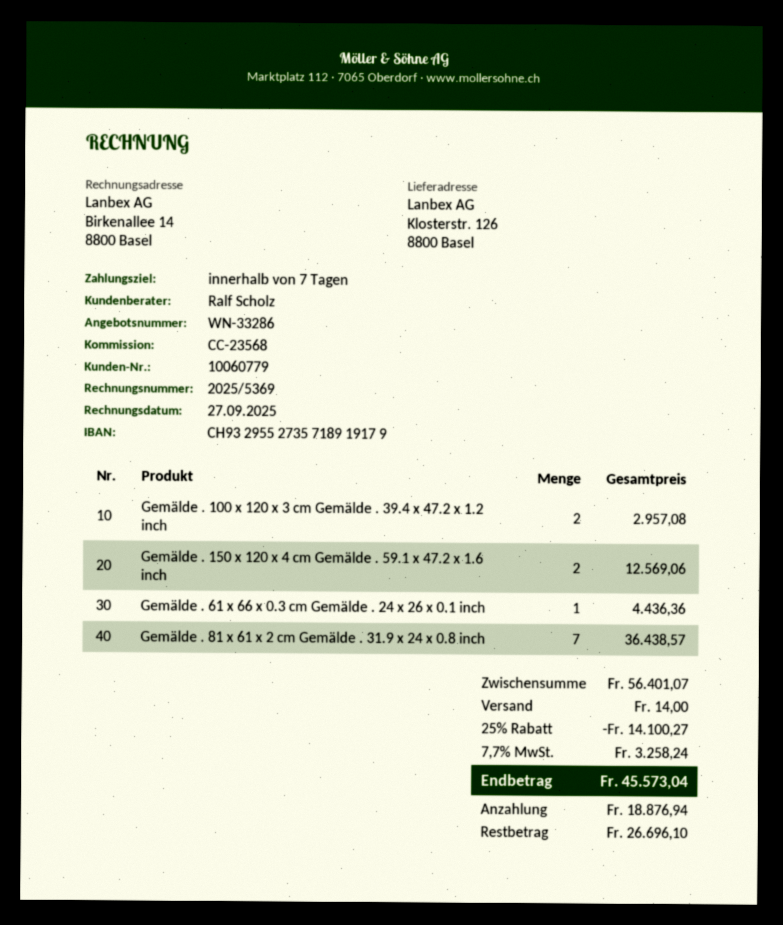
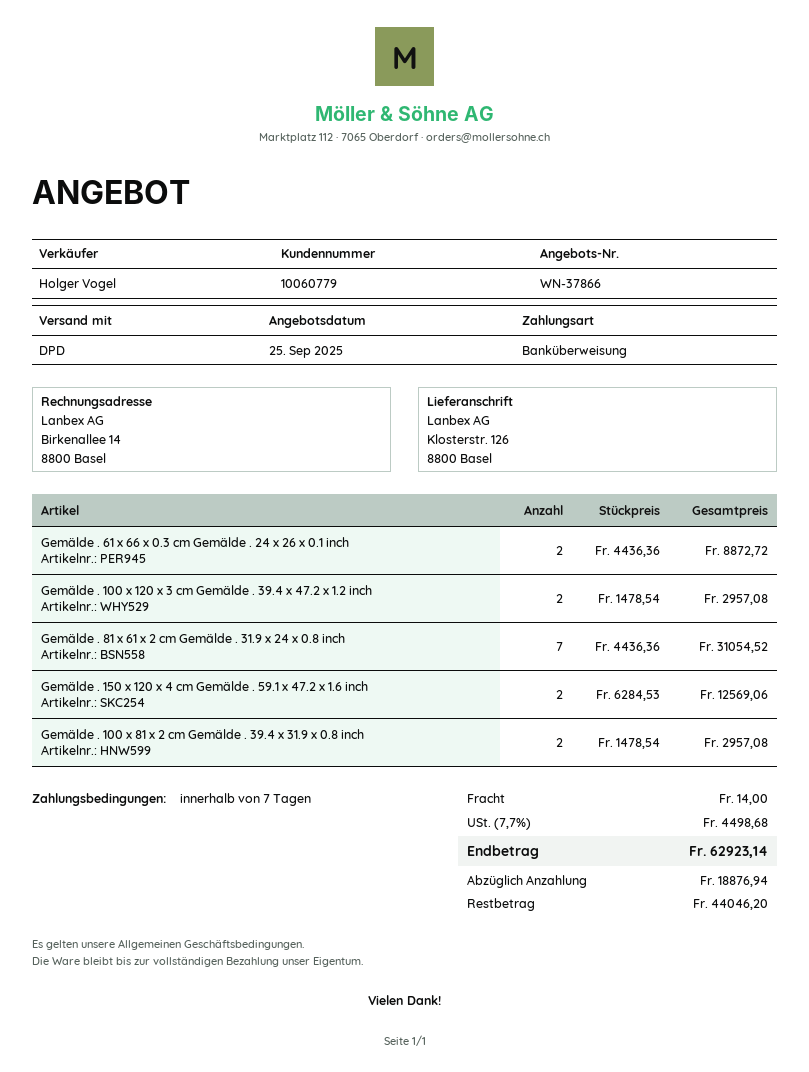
quote number: WN-33286 -> WN-37866
sales rep: Ralf Scholz -> Holger Vogel
Gemälde . 61 x 66 x 0.3 cm Gemälde . 24 x 26 x 0.1 inch: 1 for 4436.36 -> 2 for 8872.72
Gemälde . 81 x 61 x 2 cm Gemälde . 31.9 x 24 x 0.8 inch: 7 for 36438.57 -> 7 for 31054.52
Gemälde . 100 x 81 x 2 cm Gemälde . 39.4 x 31.9 x 0.8 inch: none -> 2 for 2957.08
discount: 25% = 14100.27 -> none
tax: 7.7% = 3258.24 -> 7.7% = 4498.68
total: 45573.04 -> 62923.14
balance: 26696.10 -> 44046.20

